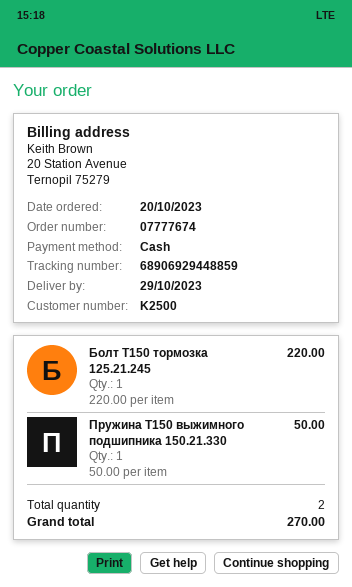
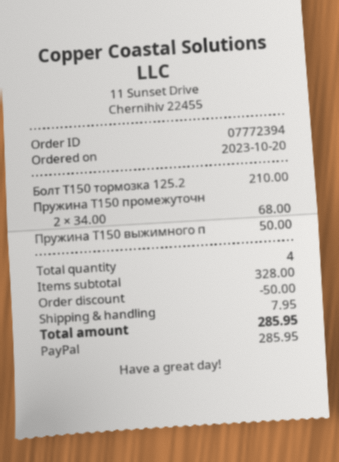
order number: 07777674 -> 07772394
payment method: cash -> PayPal
Болт Т150 тормозка 125.21.245: 1 x 220.00 = 220.00 -> 1 x 210.00 = 210.00
Пружина Т150 промежуточн: none -> 2 x 34.00 = 68.00
total quantity: 2 -> 4
discount: none -> 50.00
shipping: none -> 7.95
total: 270.00 -> 285.95

